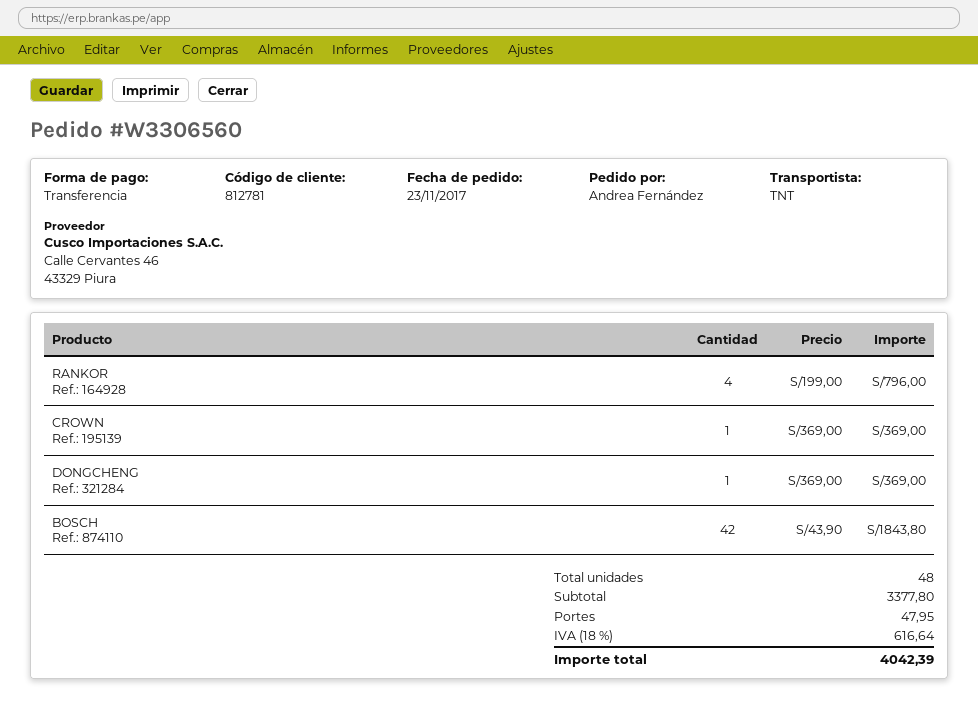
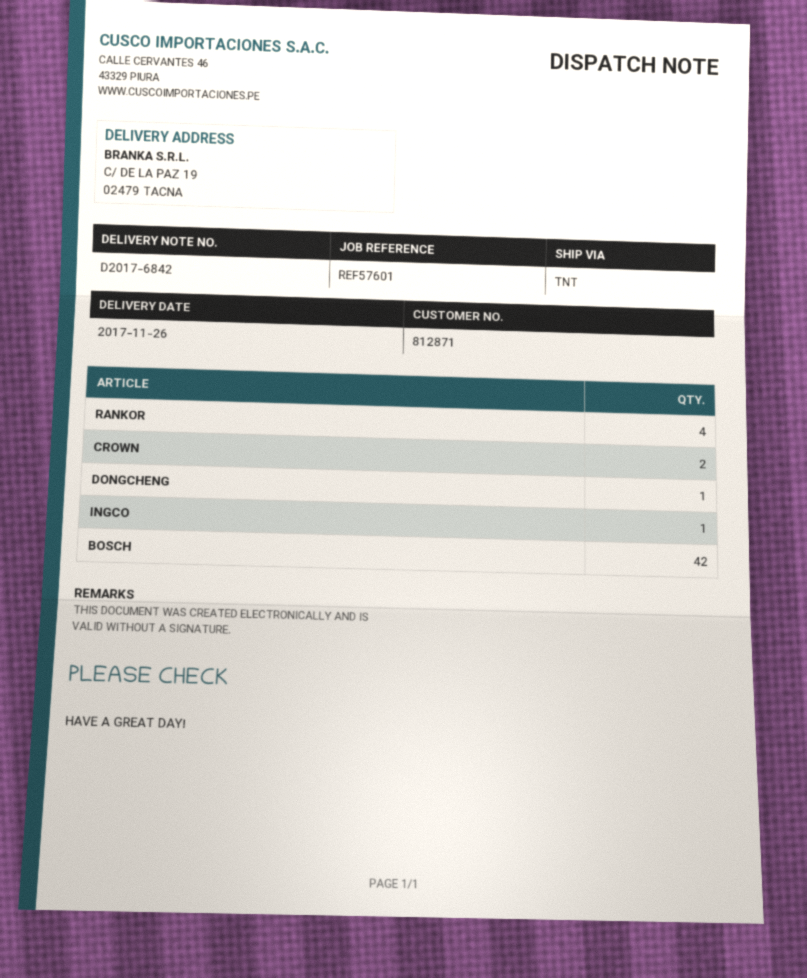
customer number: 812781 -> 812871
CROWN: 1 -> 2
INGCO: none -> 1

